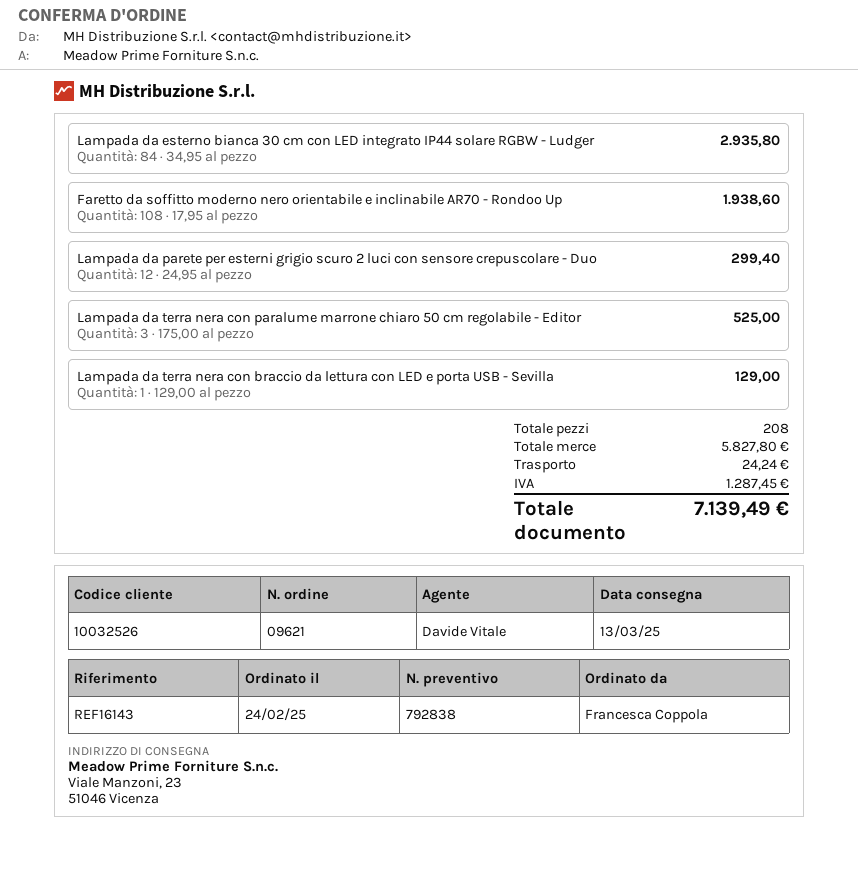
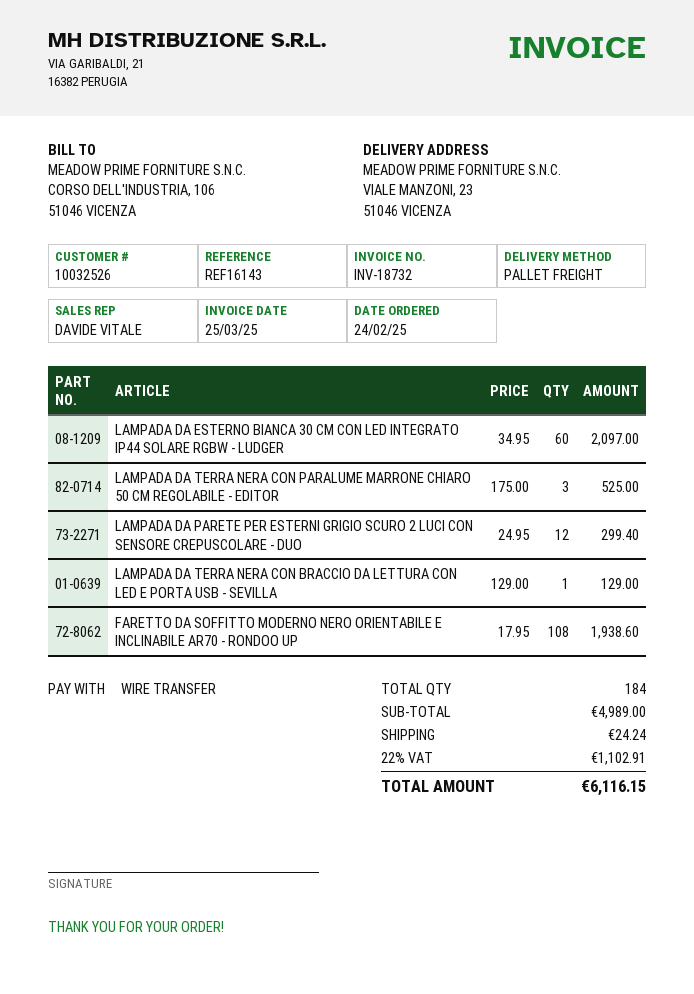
Lampada da esterno bianca 30 cm con LED integrato IP44 solare RGBW - Ludger: 84 x 34.95 = 2935.80 -> 60 x 34.95 = 2097.00
total quantity: 208 -> 184
subtotal: 5827.80 -> 4989.00
tax: 1287.45 -> 1102.91
total: 7139.49 -> 6116.15

